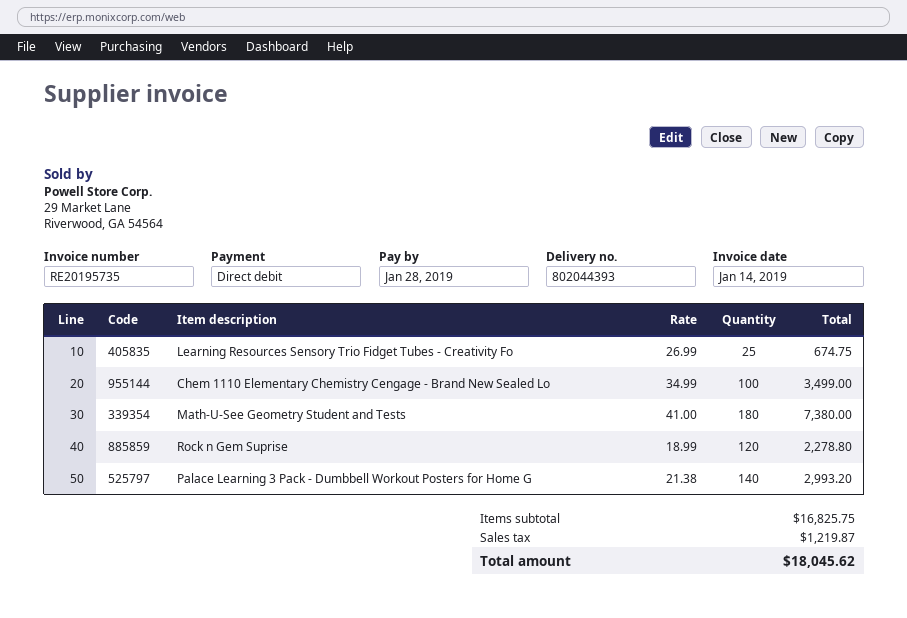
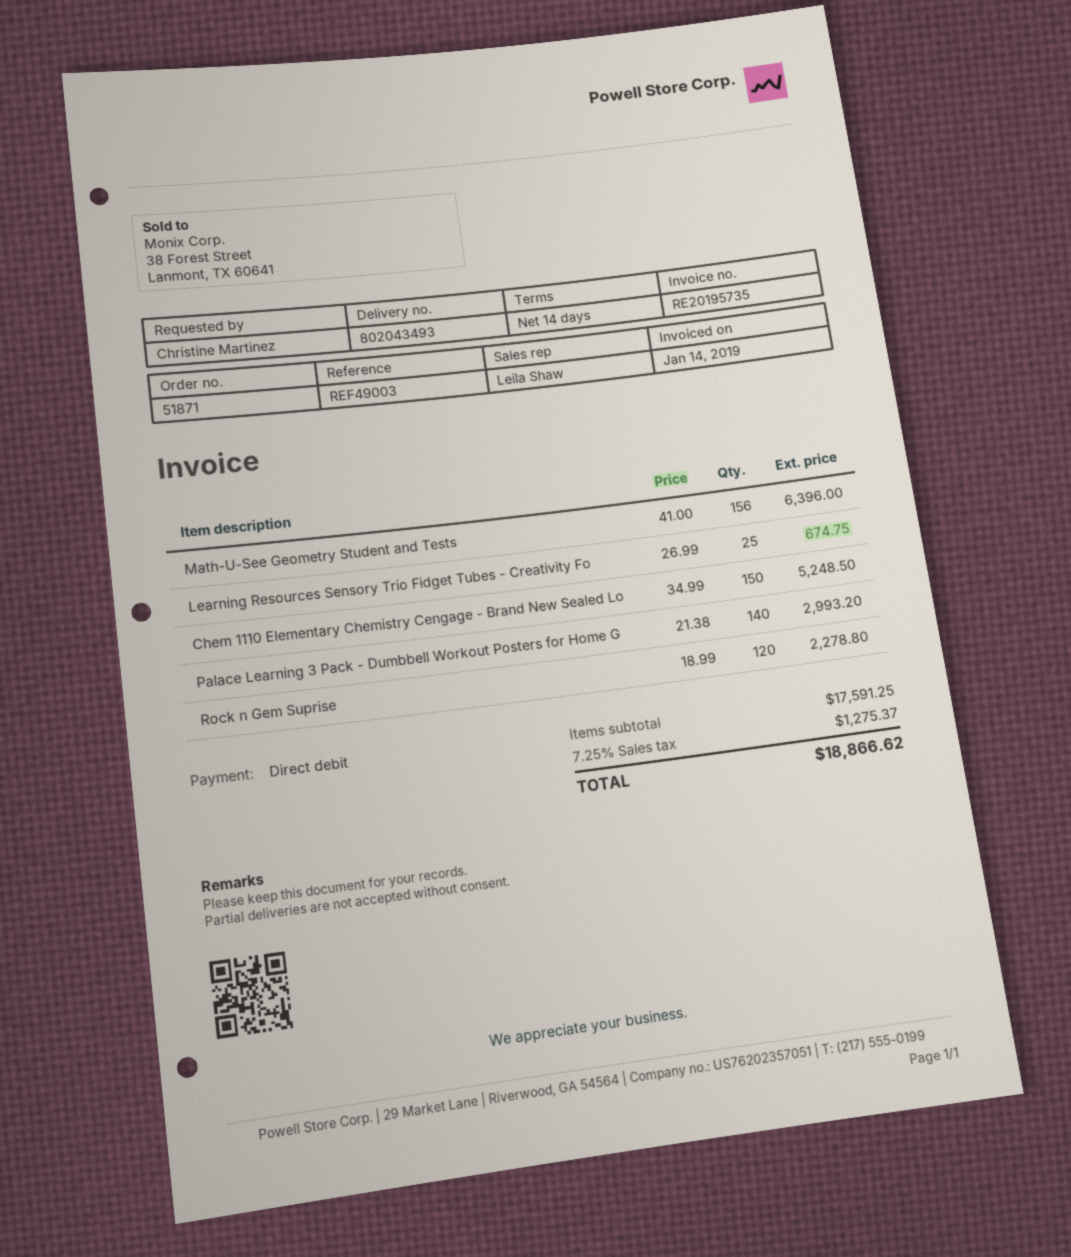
delivery note number: 802044393 -> 802043493
Chem 1110 Elementary Chemistry Cengage - Brand New Sealed Lo: 100 x 34.99 = 3499.00 -> 150 x 34.99 = 5248.50
Math-U-See Geometry Student and Tests: 180 x 41.00 = 7380.00 -> 156 x 41.00 = 6396.00
subtotal: 16825.75 -> 17591.25
tax: 1219.87 -> 1275.37
total: 18045.62 -> 18866.62

